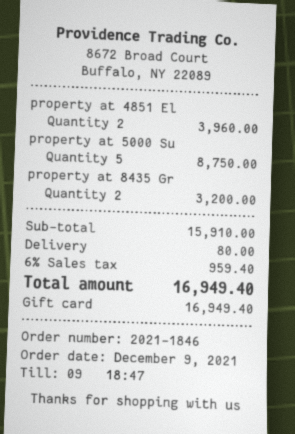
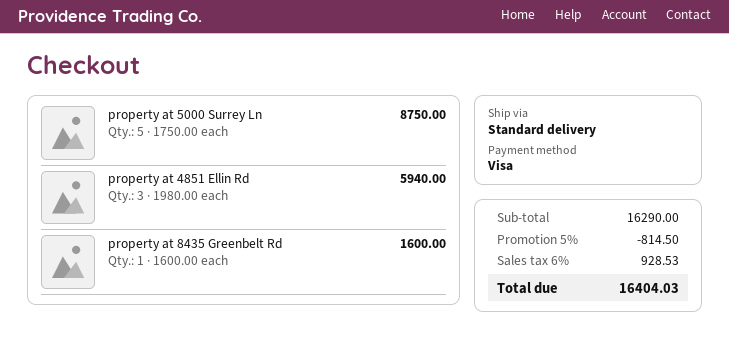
payment method: gift card -> Visa
property at 4851 El: 2 for 3960.00 -> 3 for 5940.00
property at 8435 Gr: 2 for 3200.00 -> 1 for 1600.00
subtotal: 15910.00 -> 16290.00
discount: none -> 5% = 814.50
shipping: 80.00 -> none
tax: 6% = 959.40 -> 6% = 928.53
total: 16949.40 -> 16404.03

